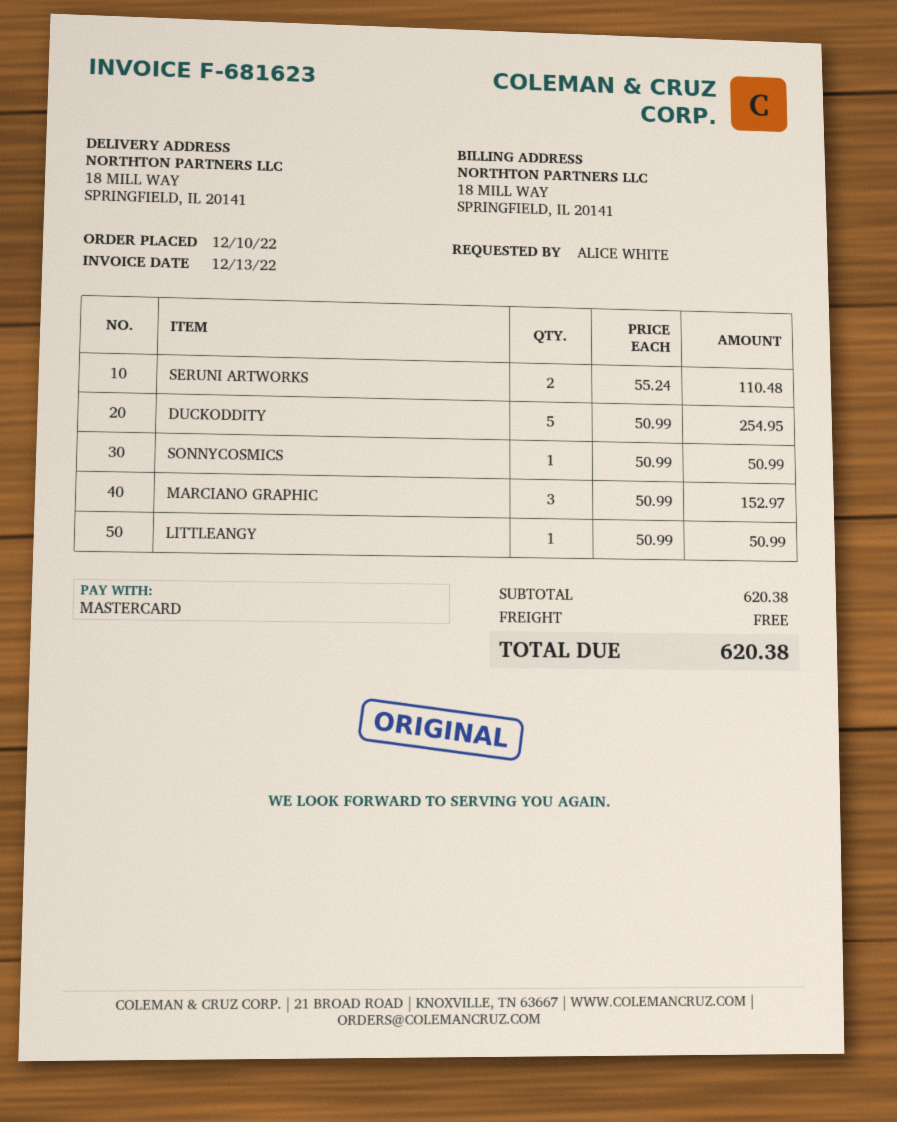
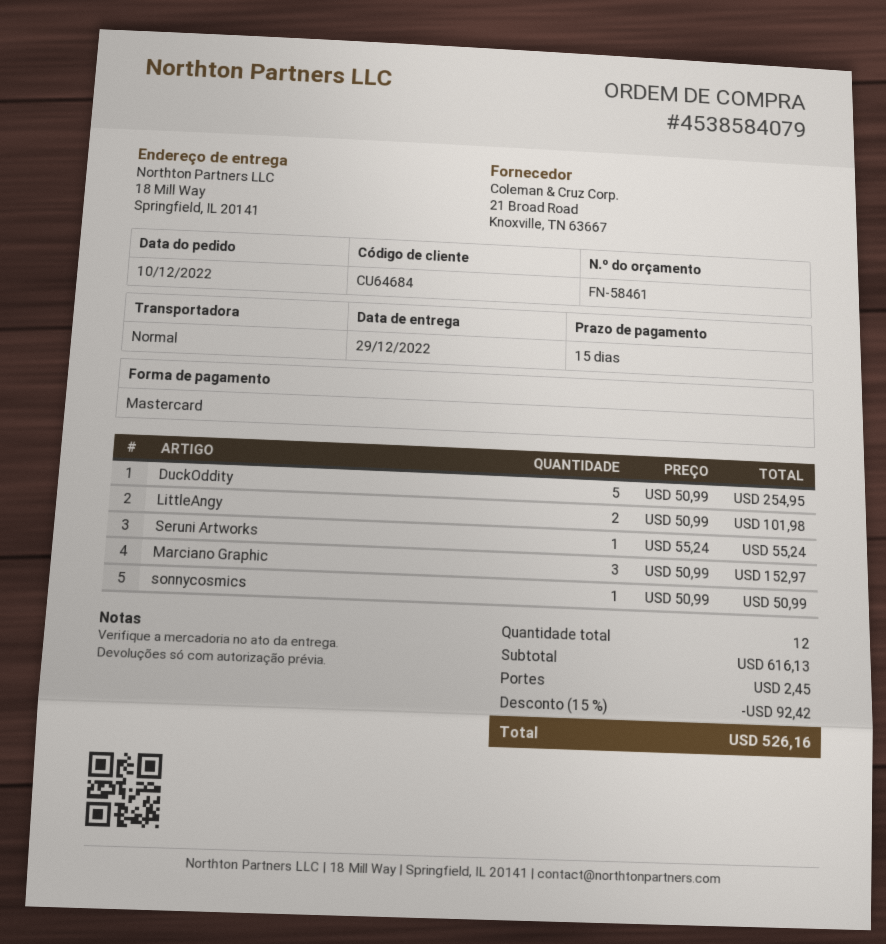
SERUNI ARTWORKS: 2 x 55.24 = 110.48 -> 1 x 55.24 = 55.24
LITTLEANGY: 1 x 50.99 = 50.99 -> 2 x 50.99 = 101.98
subtotal: 620.38 -> 616.13
discount: none -> 15% = 92.42
shipping: 0.00 -> 2.45
total: 620.38 -> 526.16

